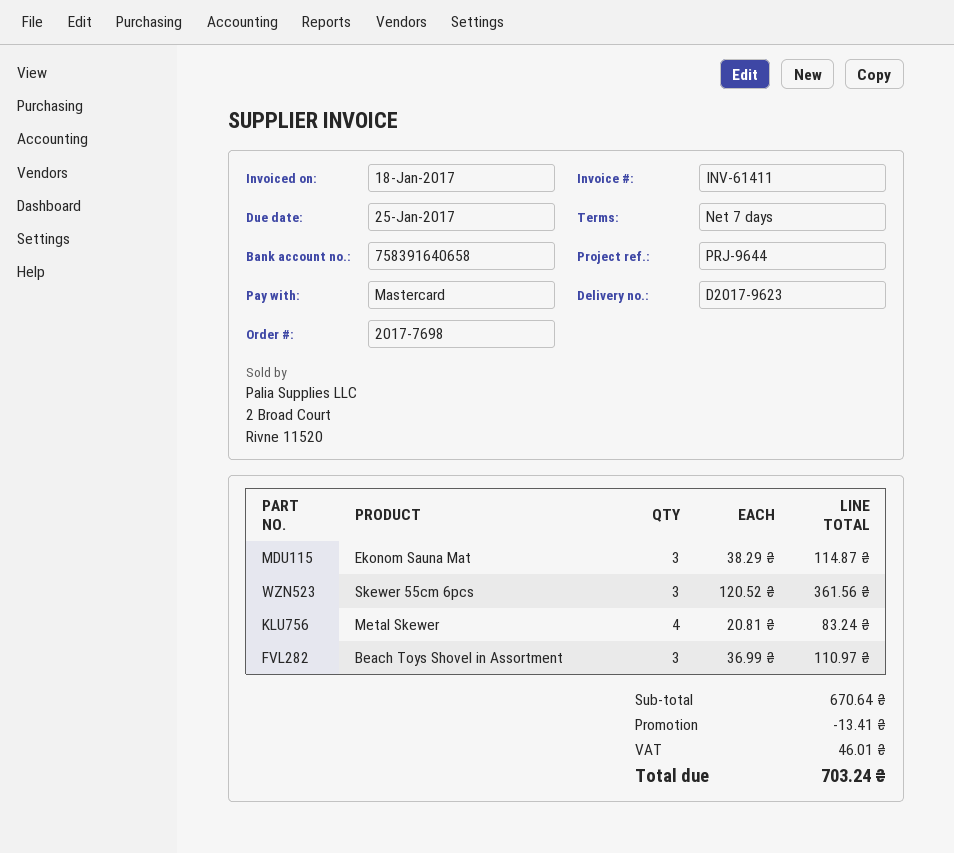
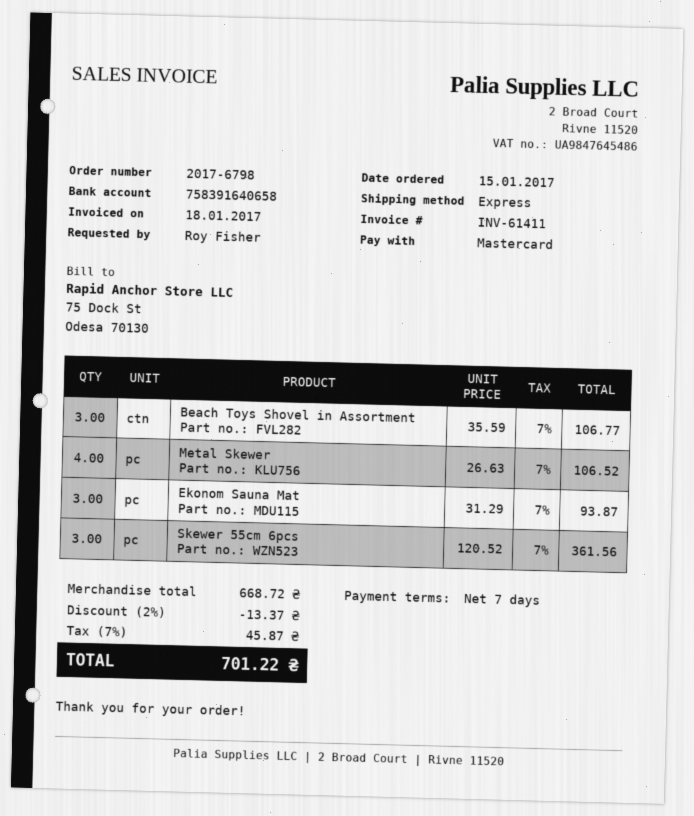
order number: 2017-7698 -> 2017-6798
Ekonom Sauna Mat: 3 x 38.29 = 114.87 -> 3 x 31.29 = 93.87
Metal Skewer: 4 x 20.81 = 83.24 -> 4 x 26.63 = 106.52
Beach Toys Shovel in Assortment: 3 x 36.99 = 110.97 -> 3 x 35.59 = 106.77
subtotal: 670.64 -> 668.72
discount: 13.41 -> 13.37
tax: 46.01 -> 45.87
total: 703.24 -> 701.22

